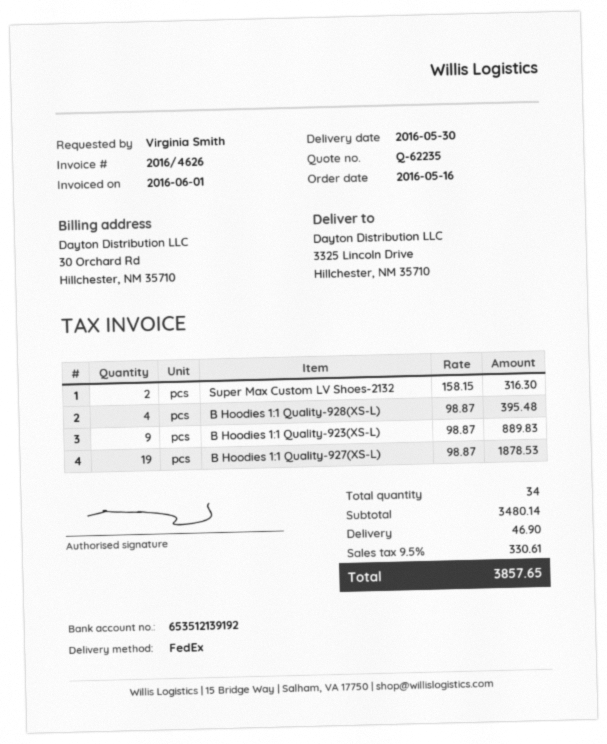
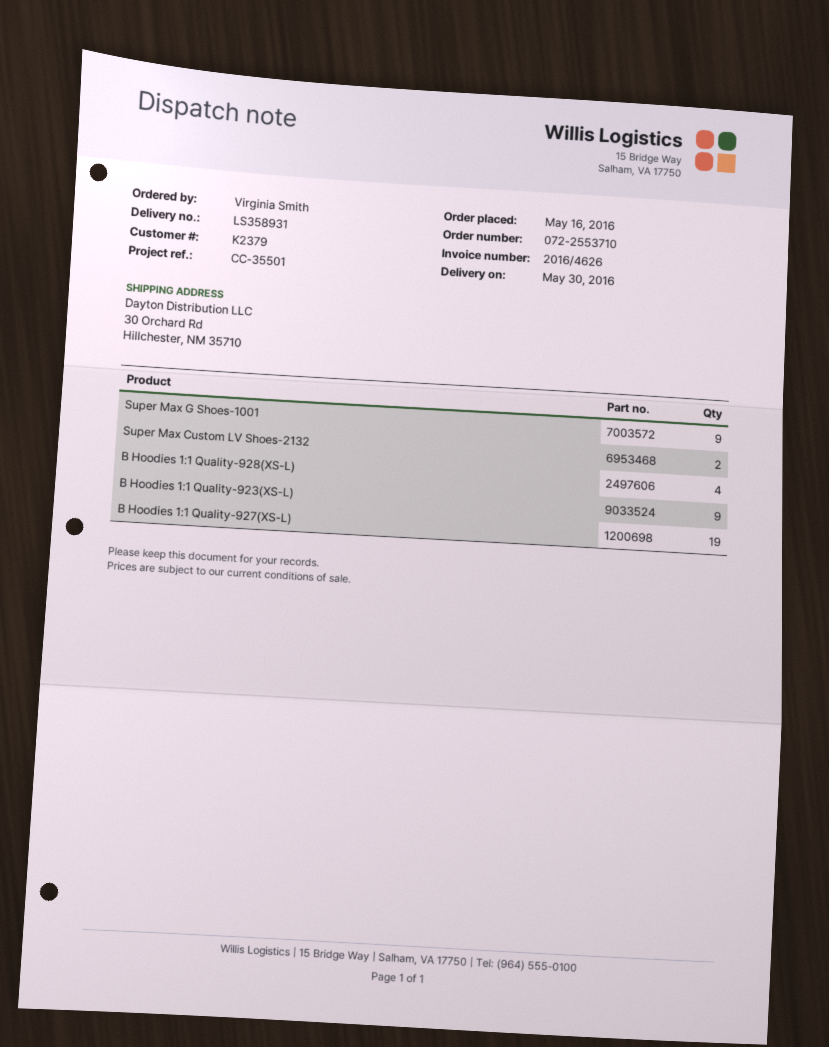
ship to: 3325 Lincoln Drive, Hillchester, NM 35710 -> 30 Orchard Rd, Hillchester, NM 35710
Super Max G Shoes-1001: none -> 9

